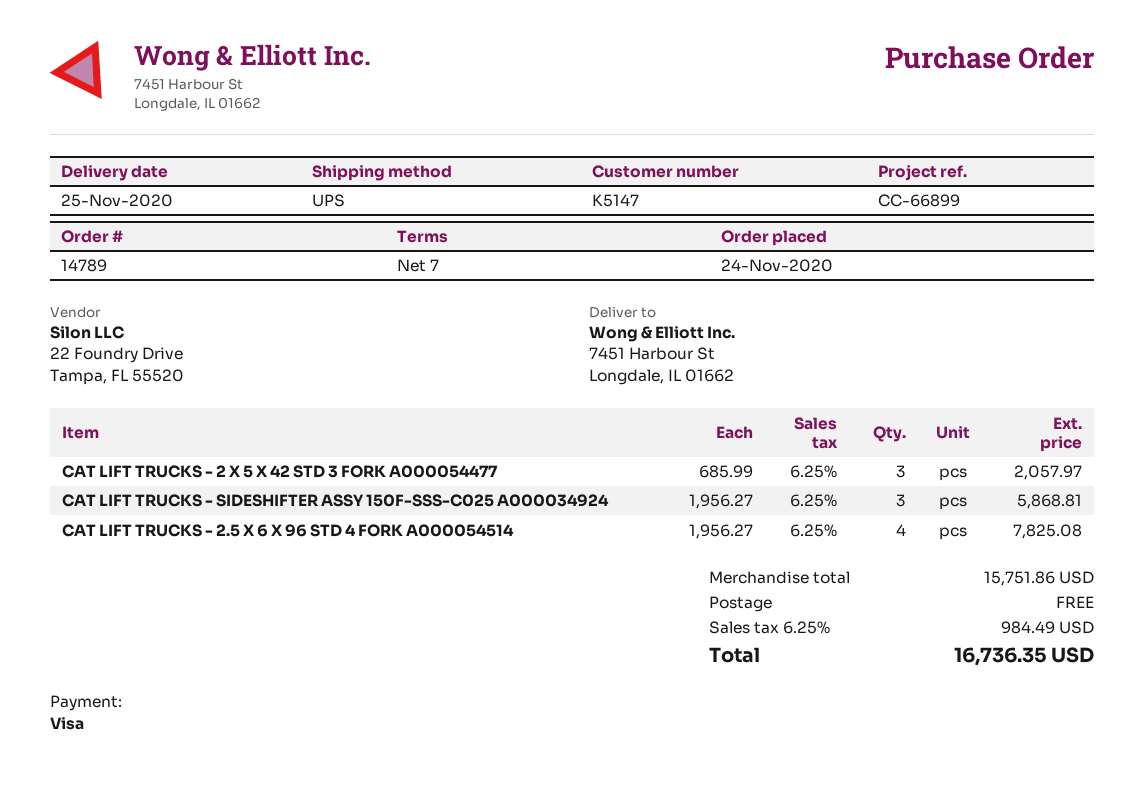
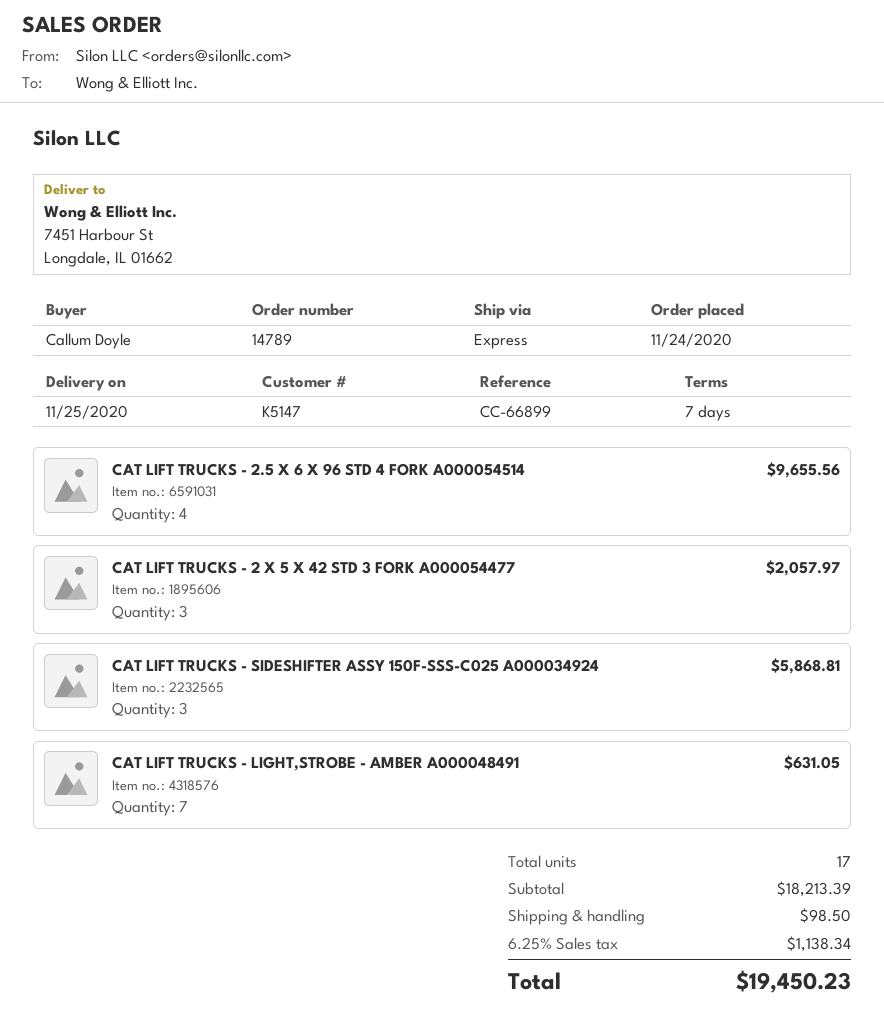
shipping method: UPS -> express
CAT LIFT TRUCKS - 2.5 X 6 X 96 STD 4 FORK A000054514: 4 for 7825.08 -> 4 for 9655.56
CAT LIFT TRUCKS - LIGHT,STROBE - AMBER A000048491: none -> 7 for 631.05
subtotal: 15751.86 -> 18213.39
shipping: 0.00 -> 98.50
tax: 6.25% = 984.49 -> 6.25% = 1138.34
total: 16736.35 -> 19450.23

